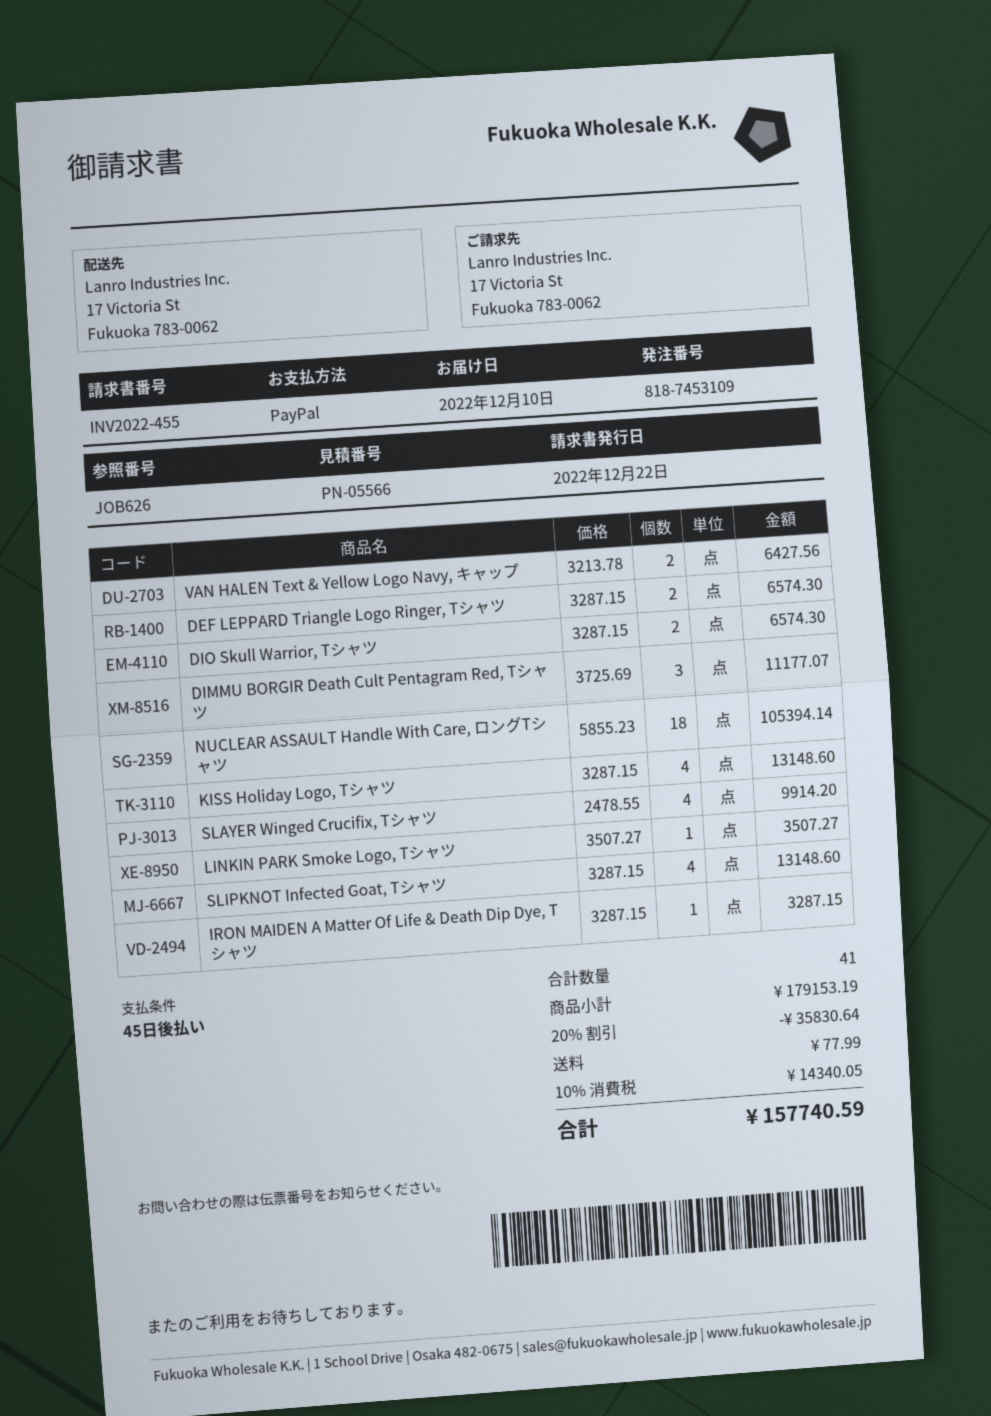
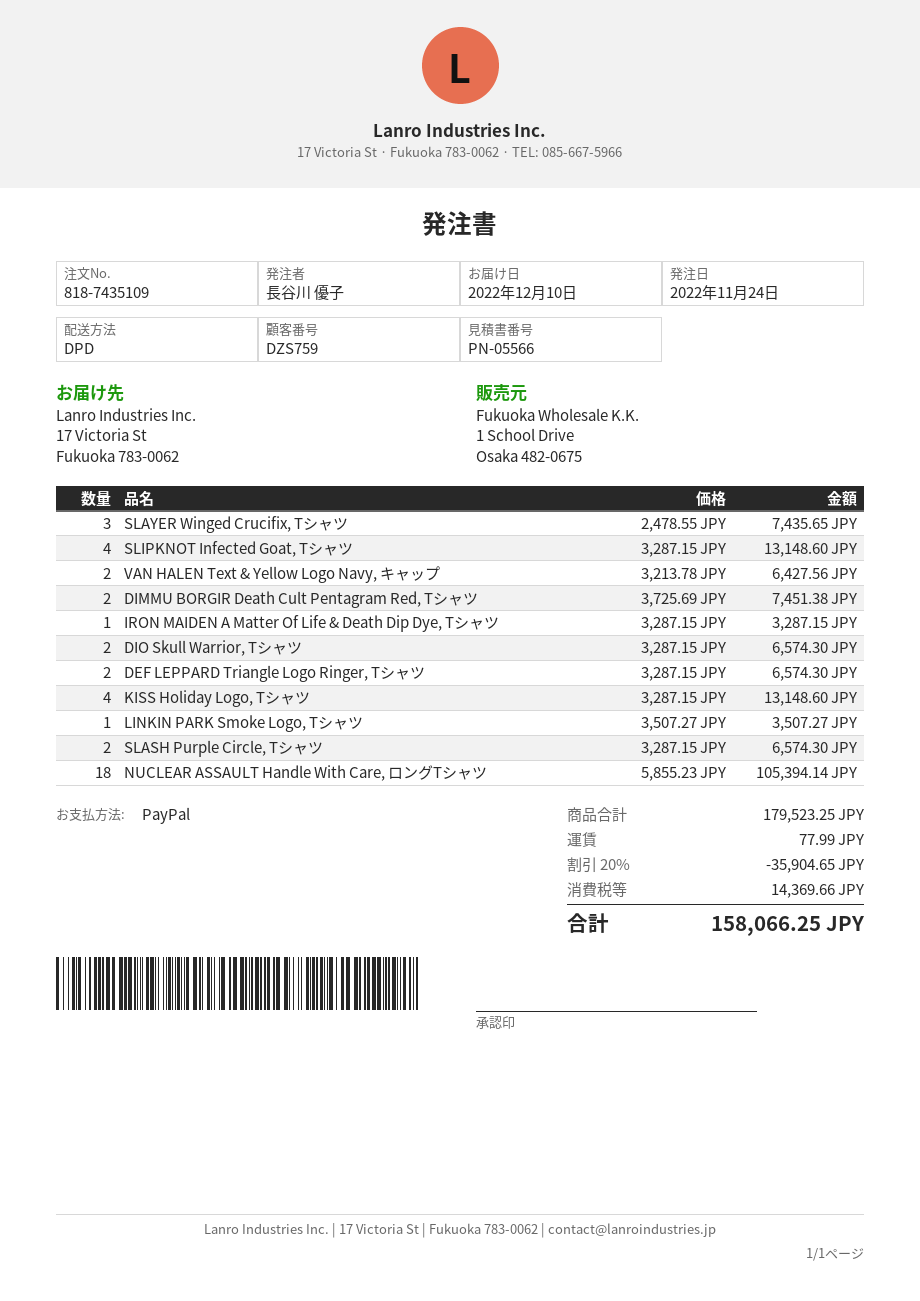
order number: 818-7453109 -> 818-7435109
DIMMU BORGIR Death Cult Pentagram Red, Tシャツ: 3 x 3725.69 = 11177.07 -> 2 x 3725.69 = 7451.38
SLAYER Winged Crucifix, Tシャツ: 4 x 2478.55 = 9914.20 -> 3 x 2478.55 = 7435.65
SLASH Purple Circle, Tシャツ: none -> 2 x 3287.15 = 6574.30
subtotal: 179153.19 -> 179523.25
discount: 20% = 35830.64 -> 20% = 35904.65
tax: 14340.05 -> 14369.66
total: 157740.59 -> 158066.25

